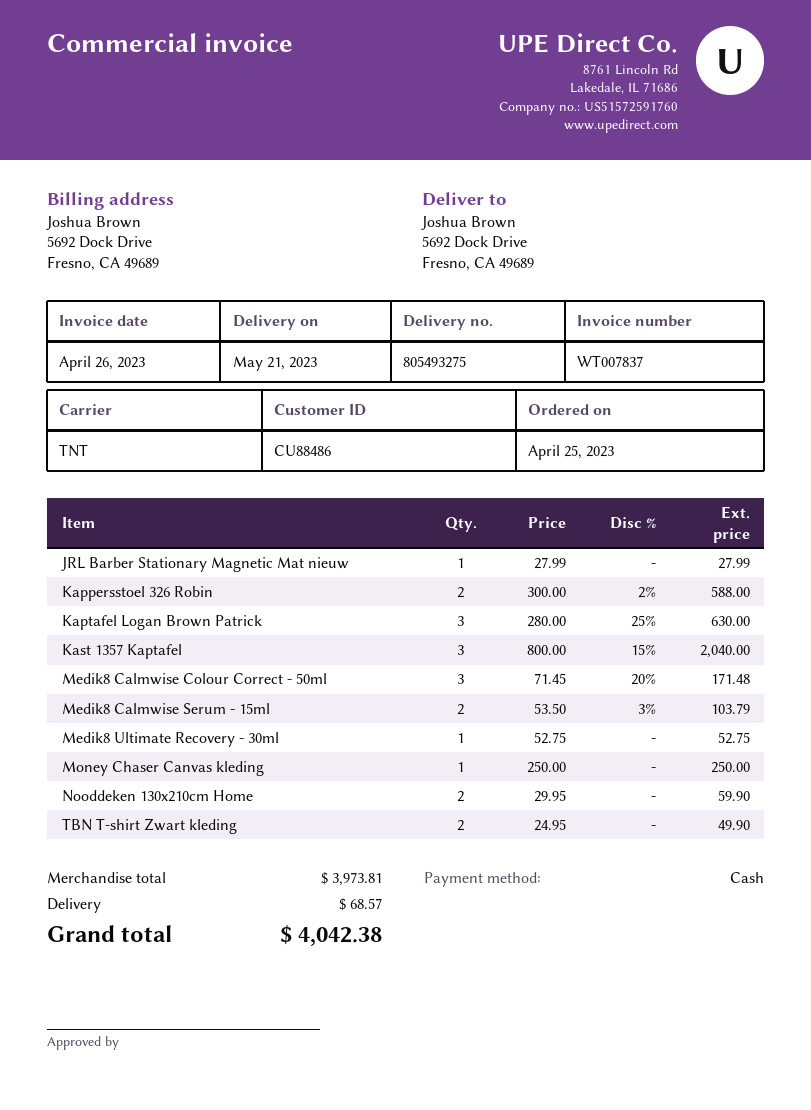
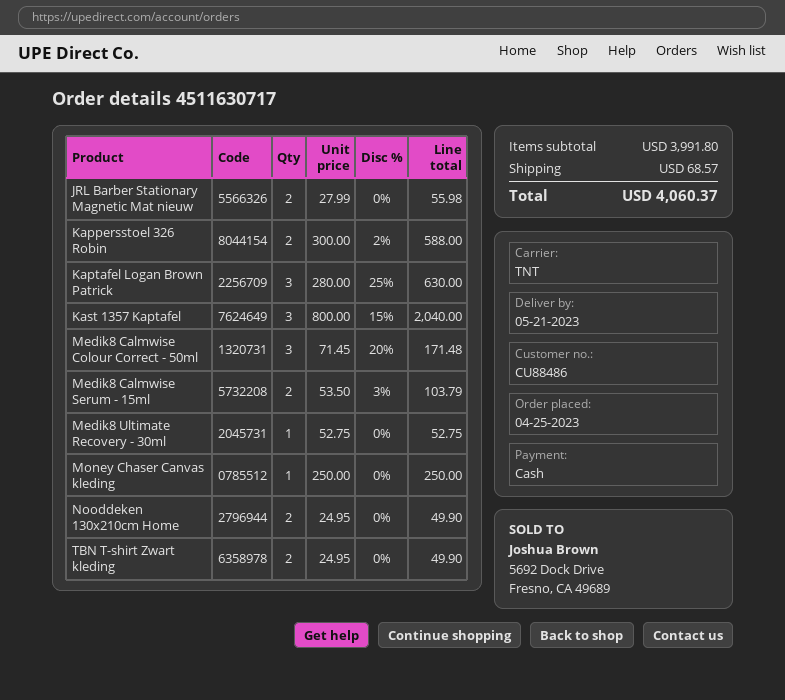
JRL Barber Stationary Magnetic Mat nieuw: 1 x 27.99 = 27.99 -> 2 x 27.99 = 55.98
Nooddeken 130x210cm Home: 2 x 29.95 = 59.90 -> 2 x 24.95 = 49.90
subtotal: 3973.81 -> 3991.80
total: 4042.38 -> 4060.37

